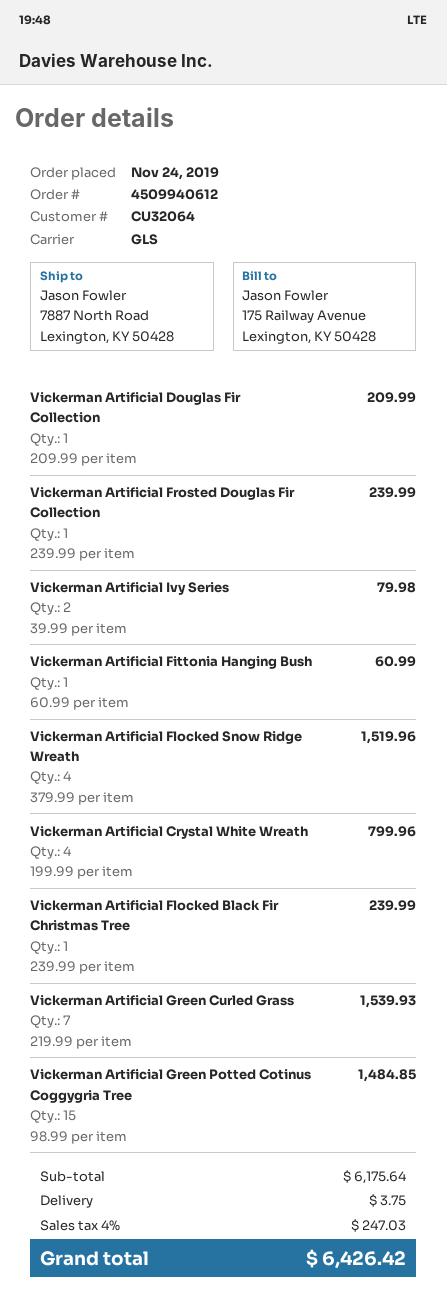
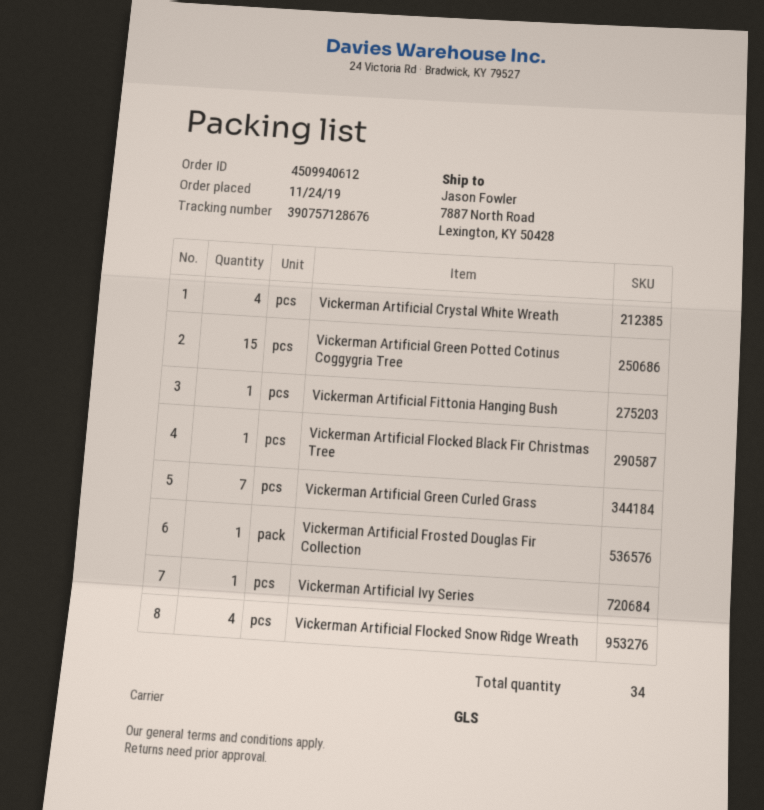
Vickerman Artificial Douglas Fir Collection: 1 -> none
Vickerman Artificial Ivy Series: 2 -> 1

